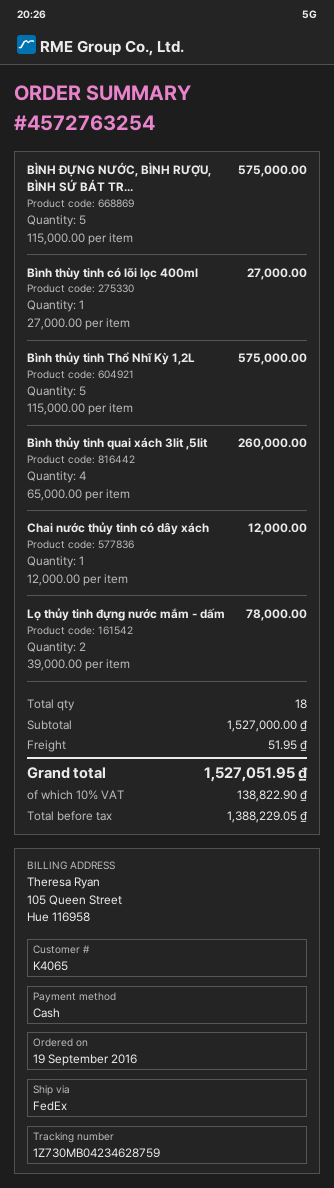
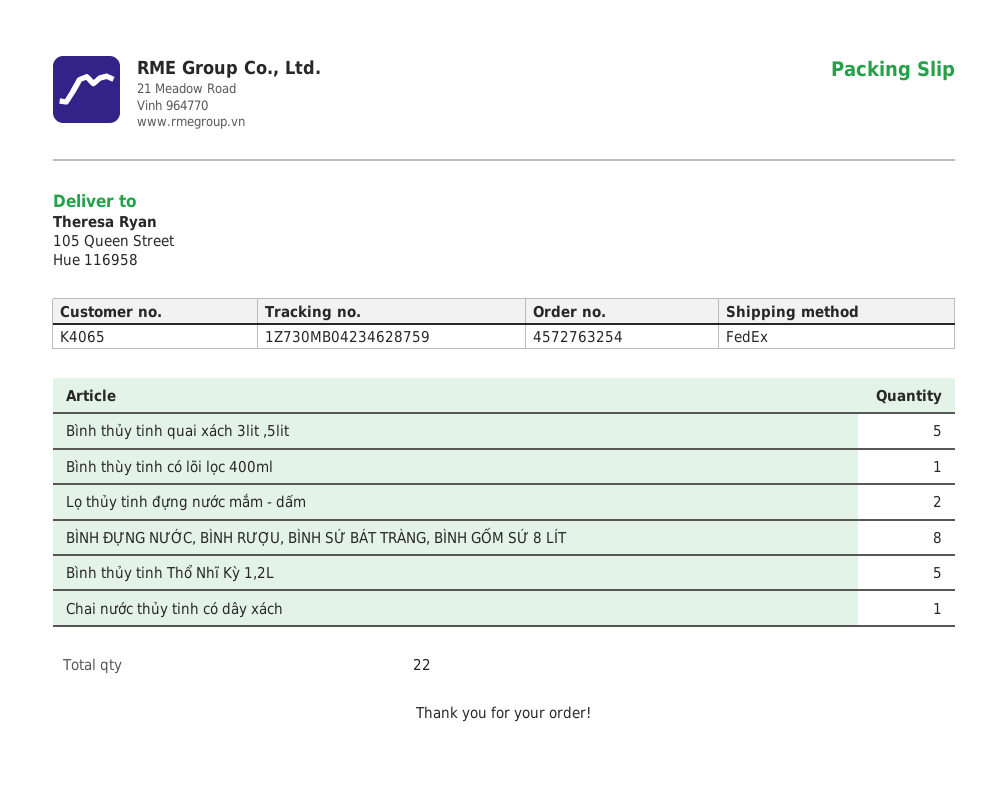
BÌNH ĐỰNG NƯỚC, BÌNH RƯỢU, BÌNH SỨ BÁT TR...: 5 -> 8
Bình thủy tinh quai xách 3lit ,5lit: 4 -> 5
total quantity: 18 -> 22

